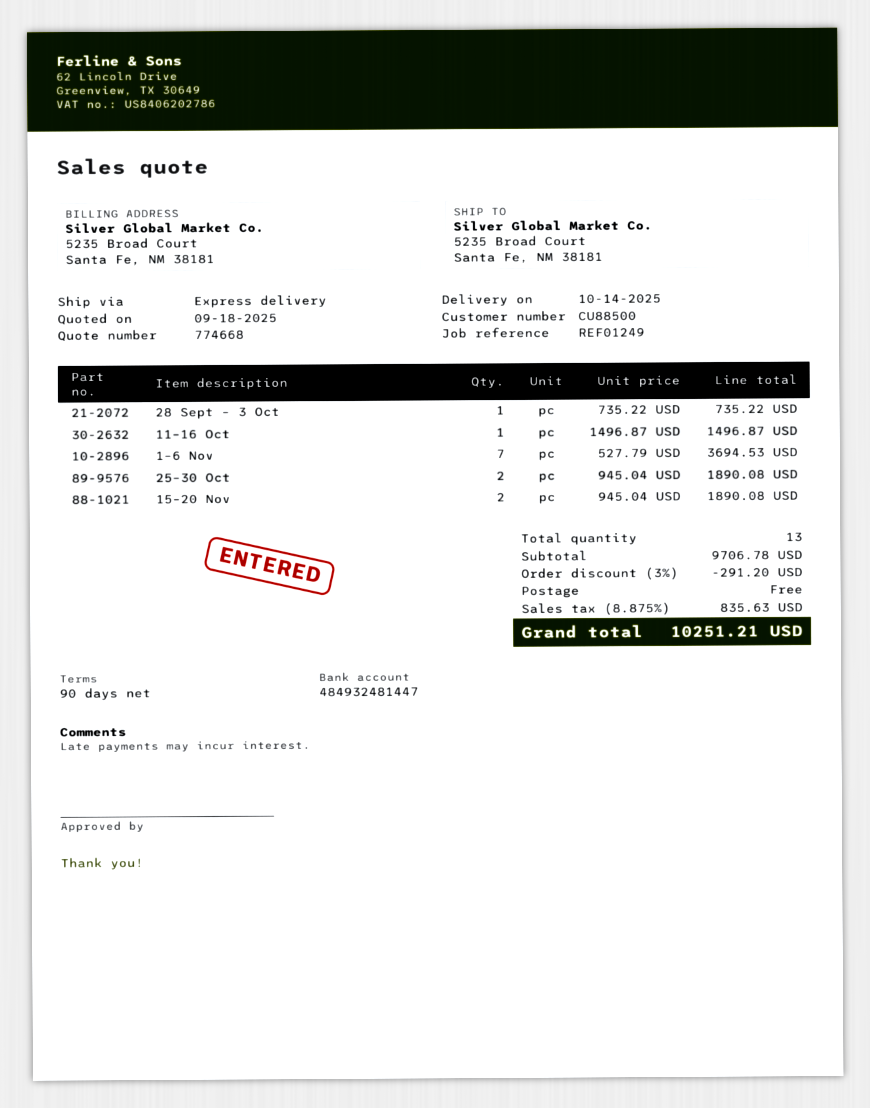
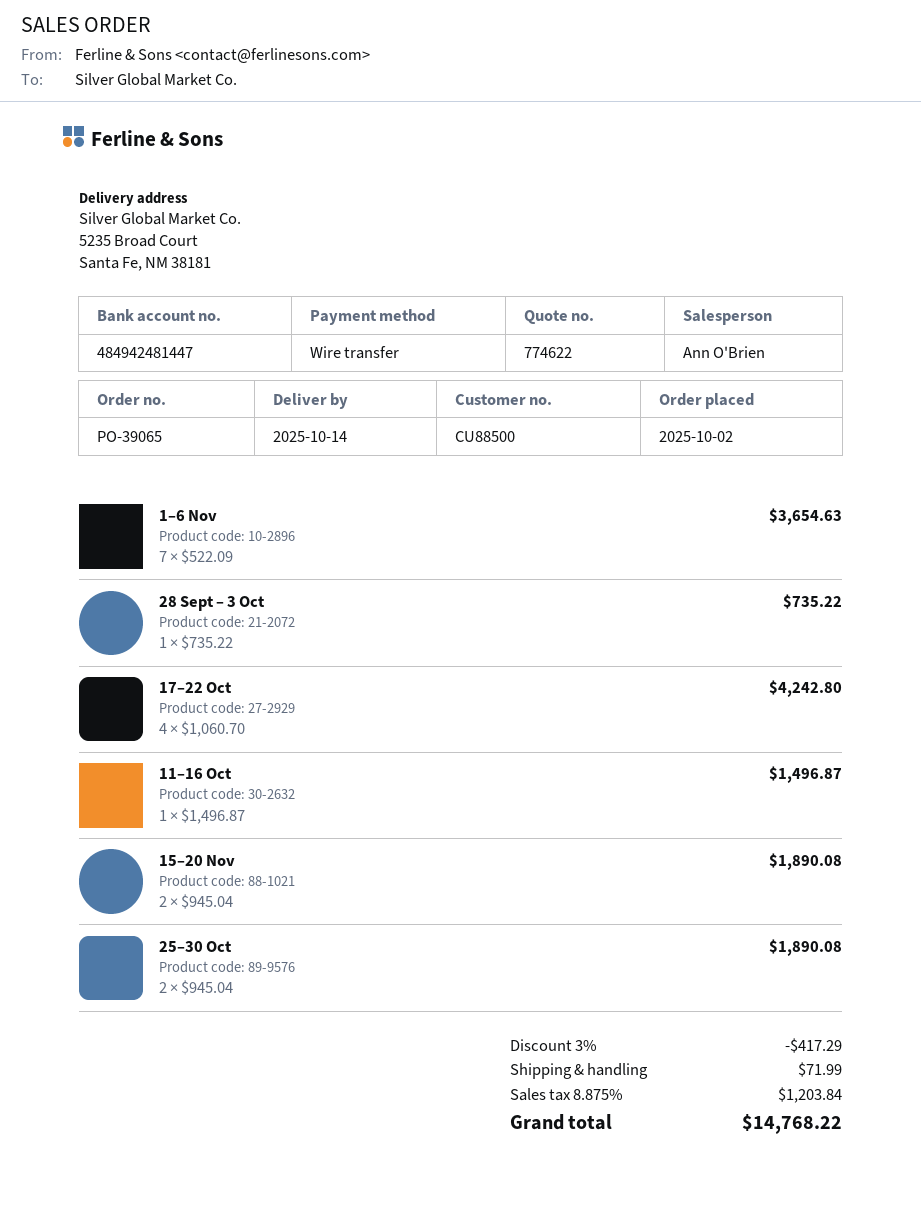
quote number: 774668 -> 774622
bank account: 484932481447 -> 484942481447
1–6 Nov: 7 x 527.79 = 3694.53 -> 7 x 522.09 = 3654.63
17–22 Oct: none -> 4 x 1060.70 = 4242.80
discount: 3% = 291.20 -> 3% = 417.29
shipping: 0.00 -> 71.99
tax: 8.875% = 835.63 -> 8.875% = 1203.84
total: 10251.21 -> 14768.22

